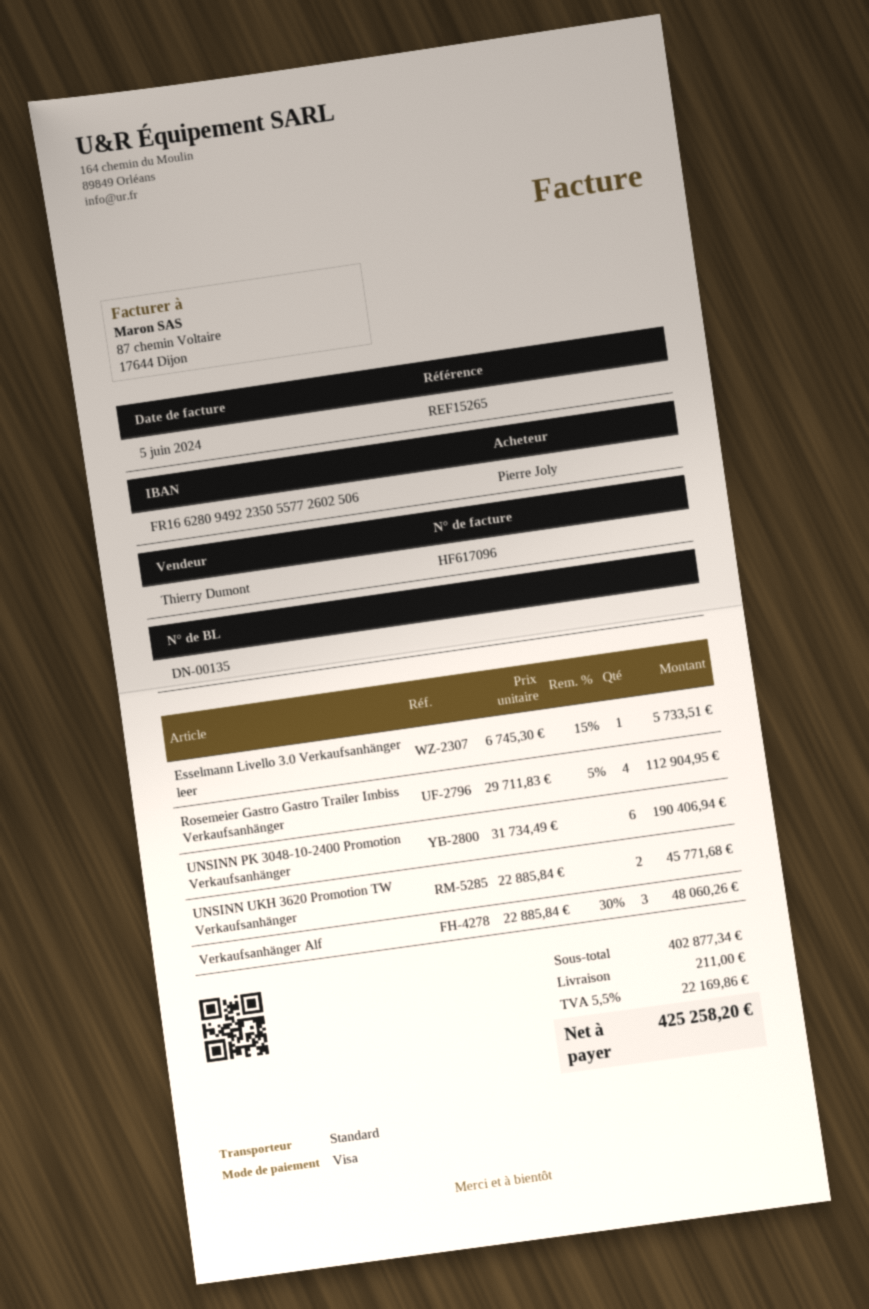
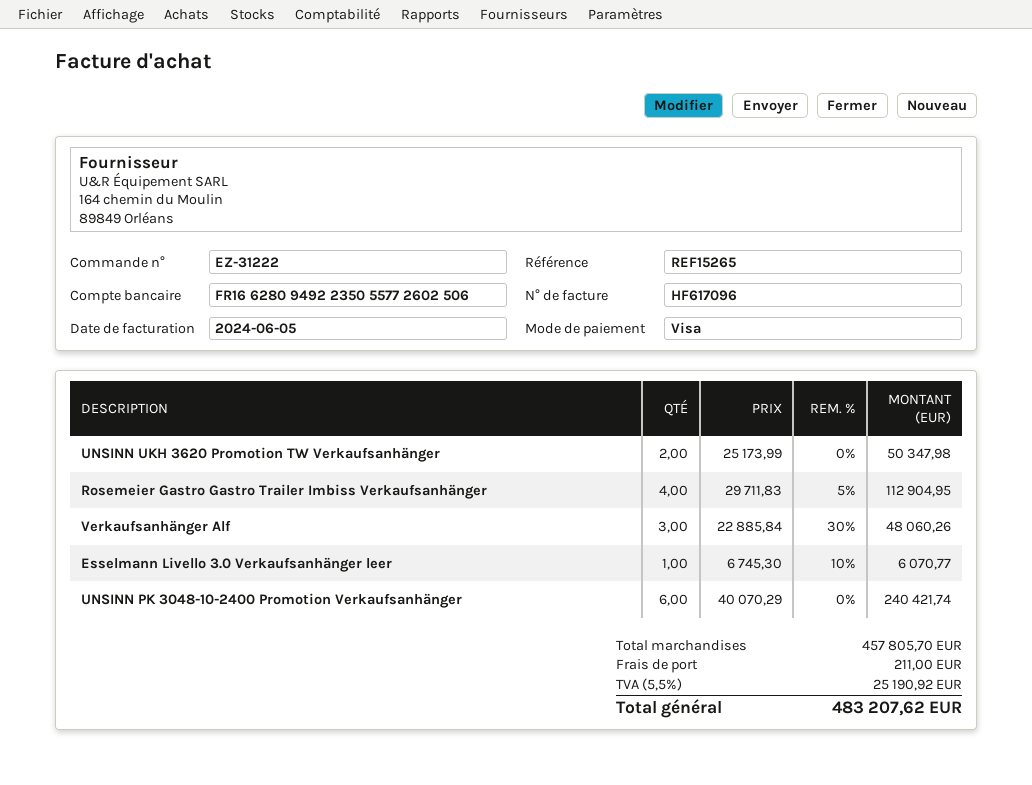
Esselmann Livello 3.0 Verkaufsanhänger leer: 1 x 6745.30 - 15% = 5733.51 -> 1 x 6745.30 - 10% = 6070.77
UNSINN PK 3048-10-2400 Promotion Verkaufsanhänger: 6 x 31734.49 = 190406.94 -> 6 x 40070.29 = 240421.74
UNSINN UKH 3620 Promotion TW Verkaufsanhänger: 2 x 22885.84 = 45771.68 -> 2 x 25173.99 = 50347.98
subtotal: 402877.34 -> 457805.70
tax: 5.5% = 22169.86 -> 5.5% = 25190.92
total: 425258.20 -> 483207.62

